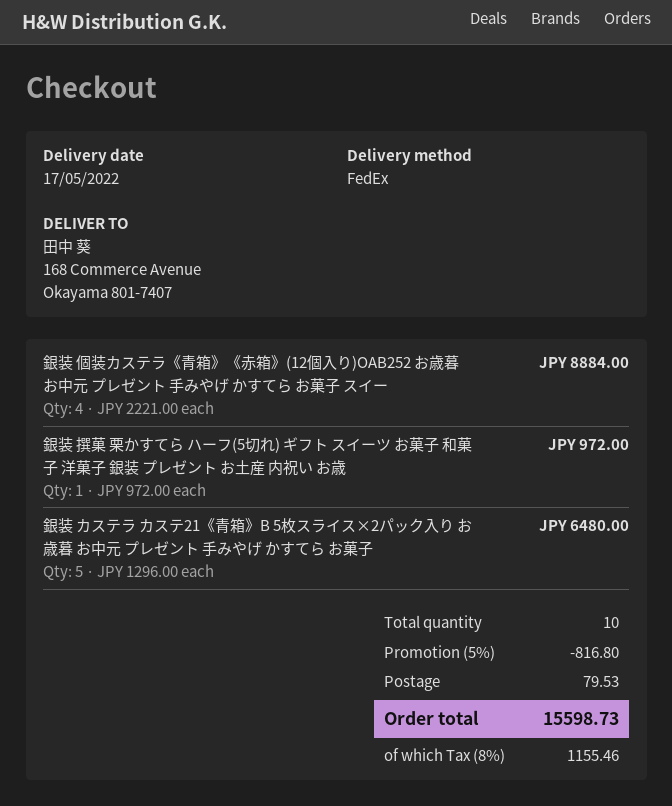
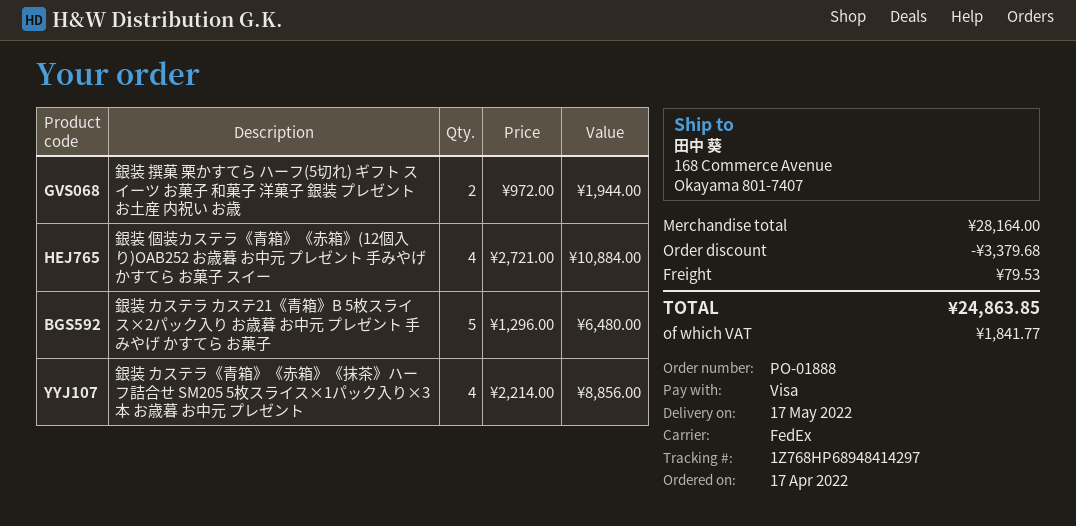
銀装 個装カステラ《青箱》《赤箱》(12個入り)OAB252 お歳暮 お中元 プレゼント 手みやげ かすてら お菓子 スイー: 4 x 2221.00 = 8884.00 -> 4 x 2721.00 = 10884.00
銀装 撰菓 栗かすてら ハーフ(5切れ) ギフト スイーツ お菓子 和菓子 洋菓子 銀装 プレゼント お土産 内祝い お歳: 1 x 972.00 = 972.00 -> 2 x 972.00 = 1944.00
銀装 カステラ《青箱》《赤箱》《抹茶》ハーフ詰合せ SM205 5枚スライス×1パック入り×3本 お歳暮 お中元 プレゼント: none -> 4 x 2214.00 = 8856.00
discount: 816.80 -> 3379.68
tax: 1155.46 -> 1841.77
total: 15598.73 -> 24863.85

